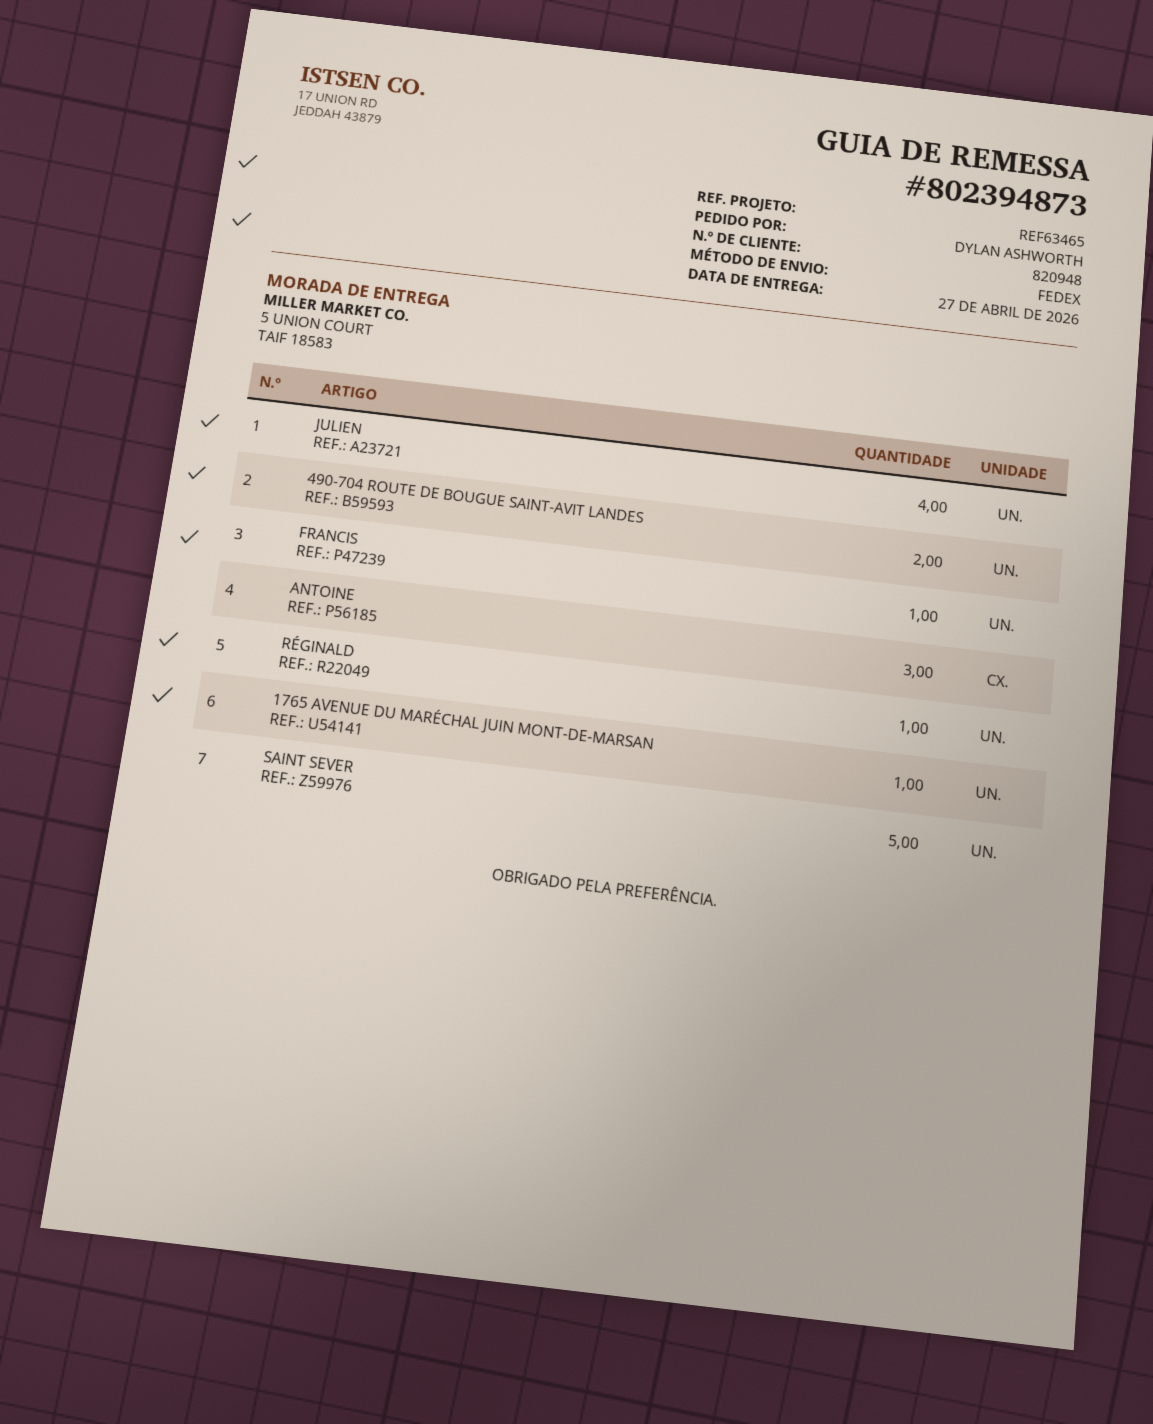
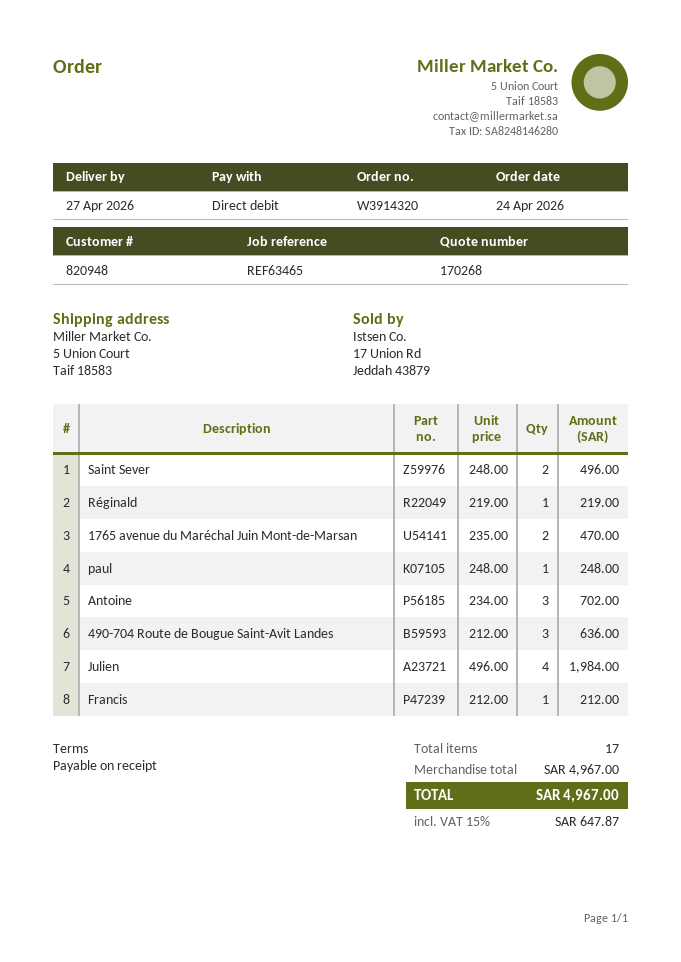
490-704 ROUTE DE BOUGUE SAINT-AVIT LANDES: 2 -> 3
1765 AVENUE DU MARÉCHAL JUIN MONT-DE-MARSAN: 1 -> 2
SAINT SEVER: 5 -> 2
paul: none -> 1

